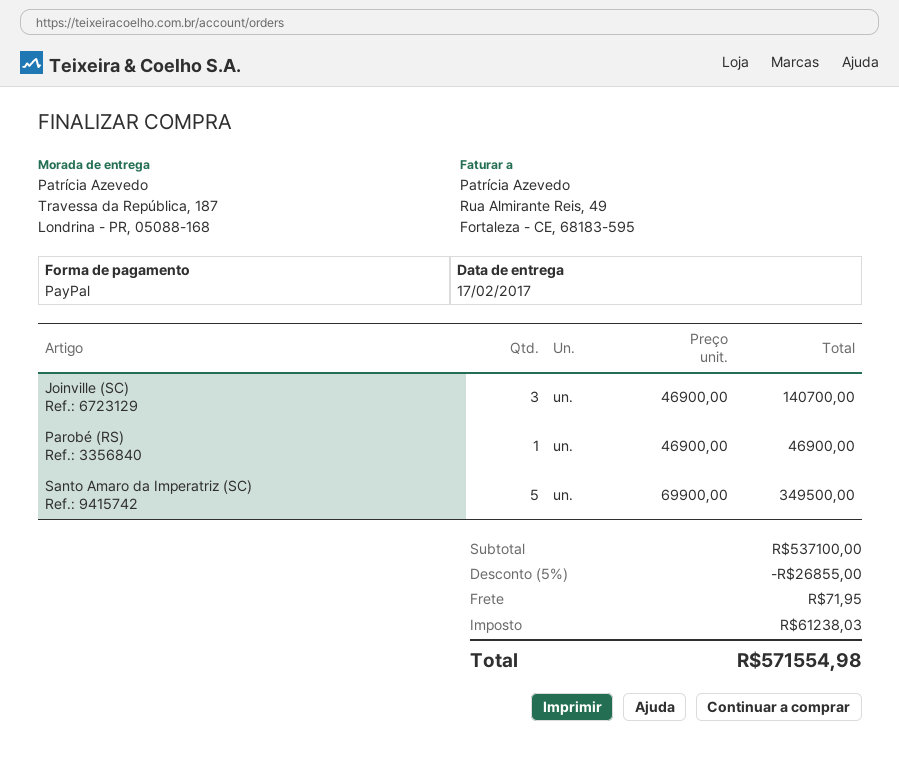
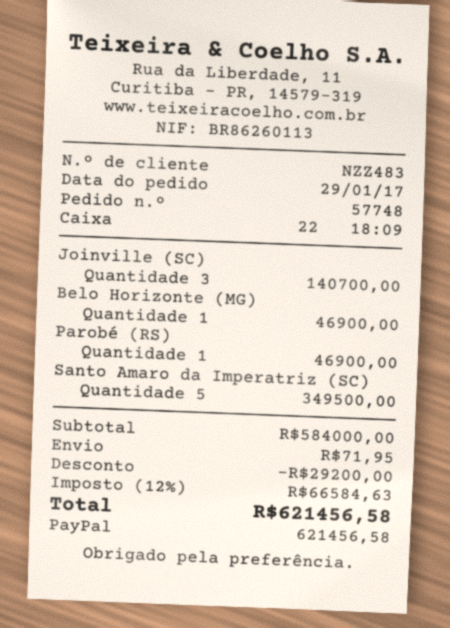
Belo Horizonte (MG): none -> 1 for 46900.00
subtotal: 537100.00 -> 584000.00
discount: 26855.00 -> 29200.00
tax: 61238.03 -> 66584.63
total: 571554.98 -> 621456.58

